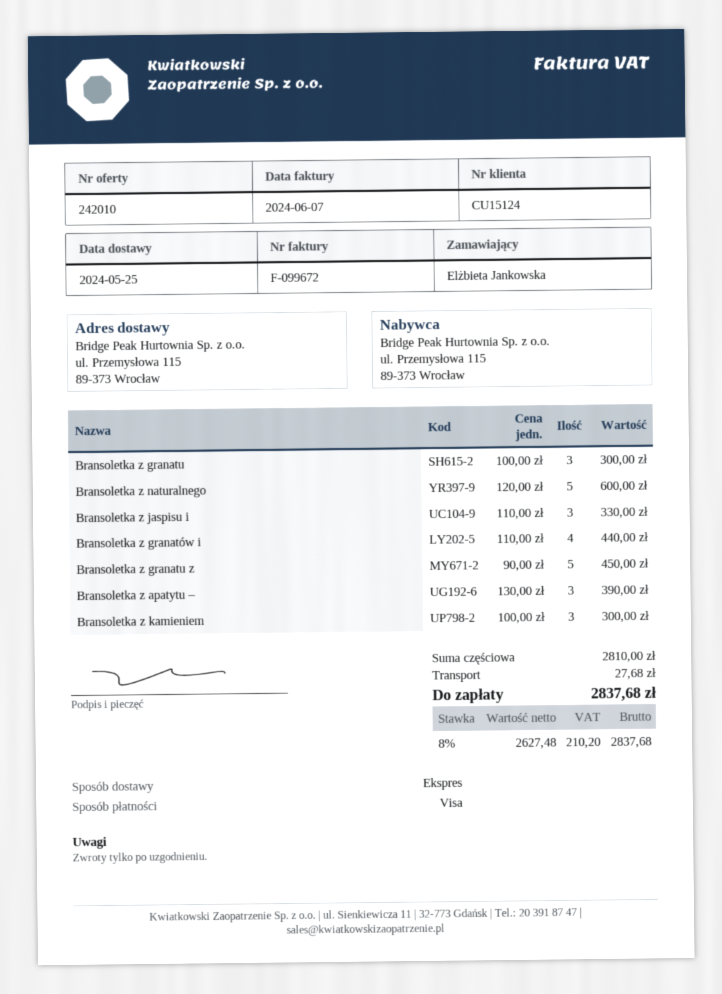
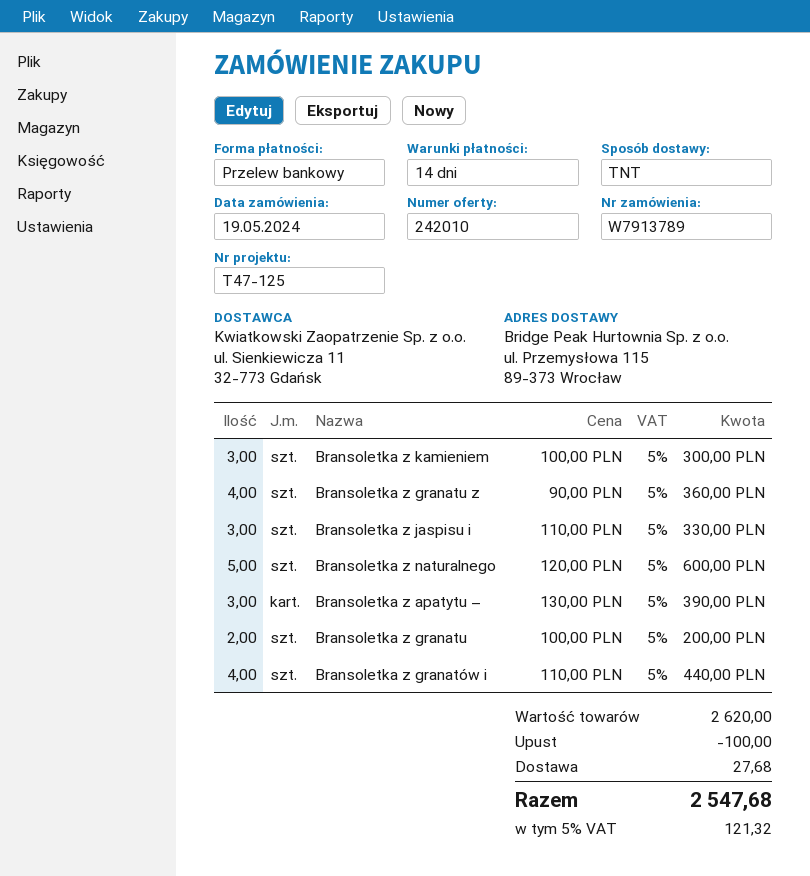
payment method: Visa -> bank transfer
shipping method: express -> TNT
Bransoletka z granatu: 3 x 100.00 = 300.00 -> 2 x 100.00 = 200.00
Bransoletka z granatu z: 5 x 90.00 = 450.00 -> 4 x 90.00 = 360.00
subtotal: 2810.00 -> 2620.00
discount: none -> 100.00
tax: 8% = 210.20 -> 5% = 121.32
total: 2837.68 -> 2547.68

